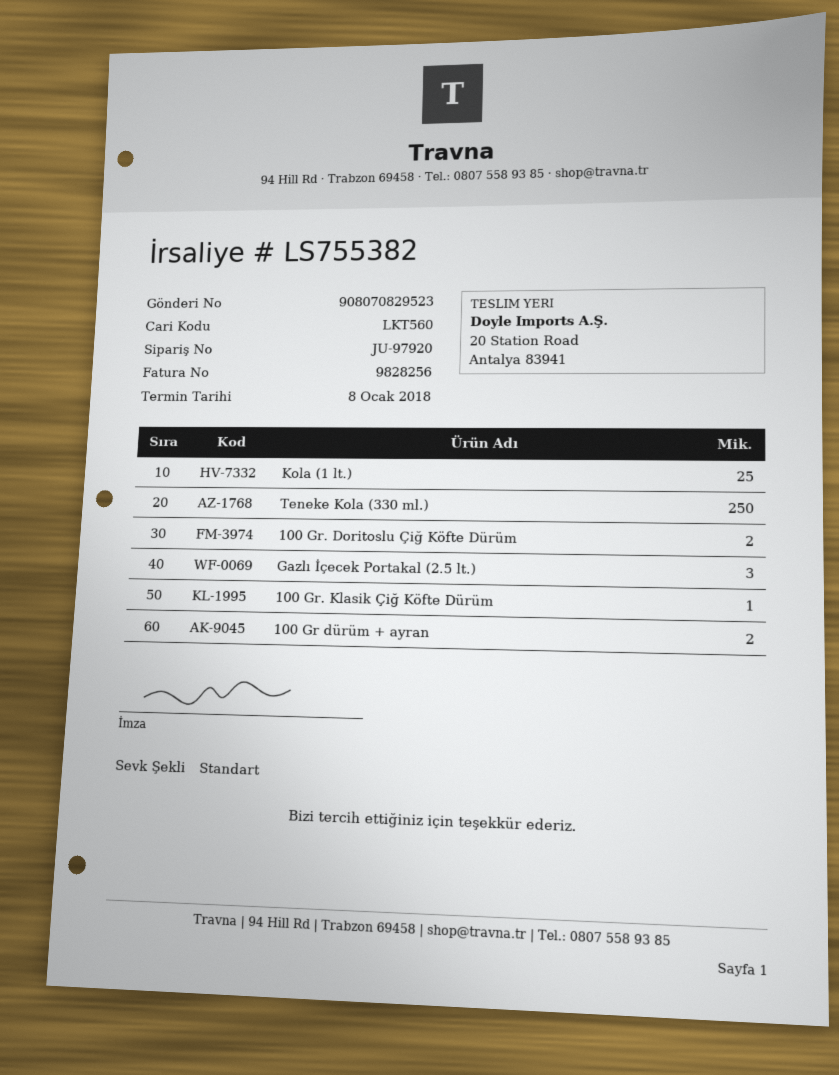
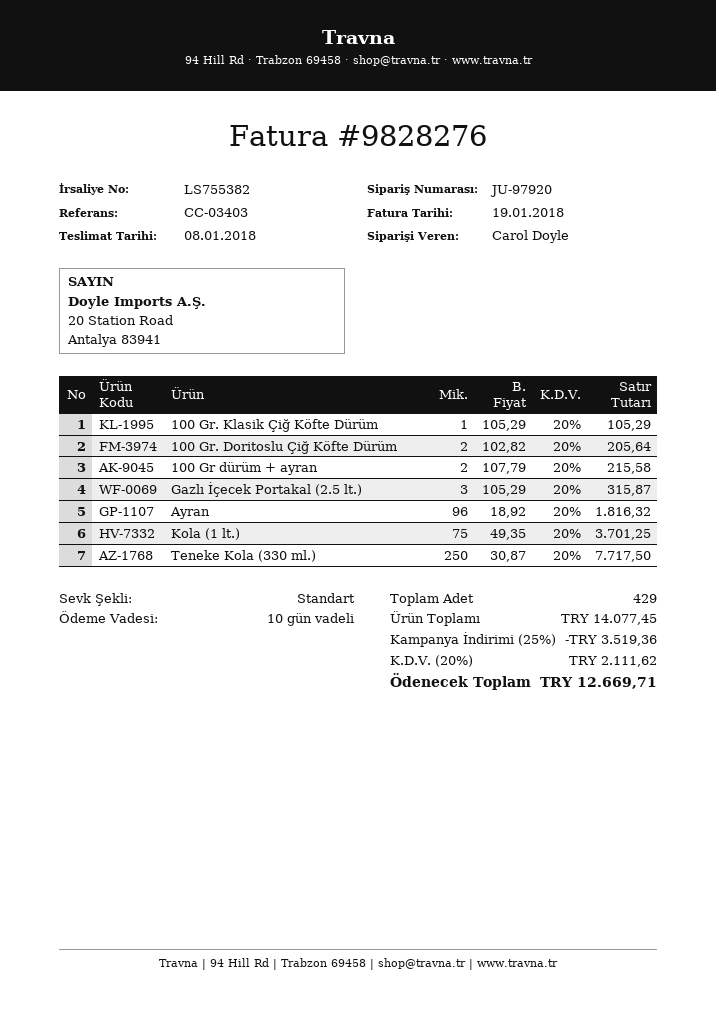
invoice number: 9828256 -> 9828276
Kola (1 lt.): 25 -> 75
Ayran: none -> 96

